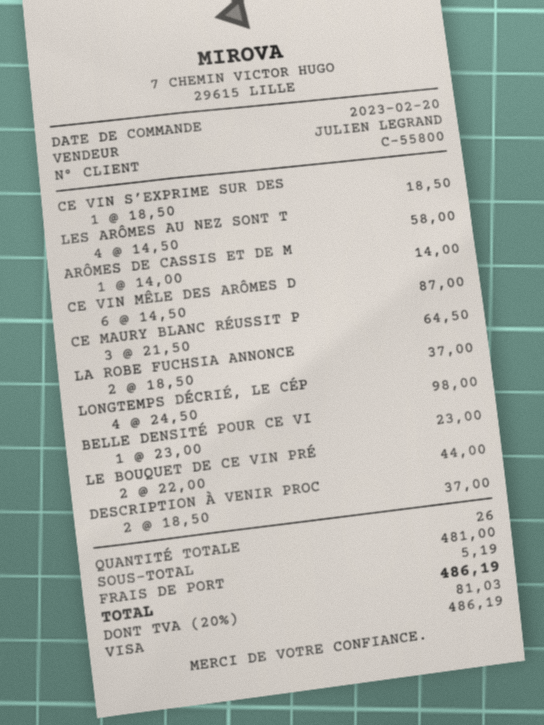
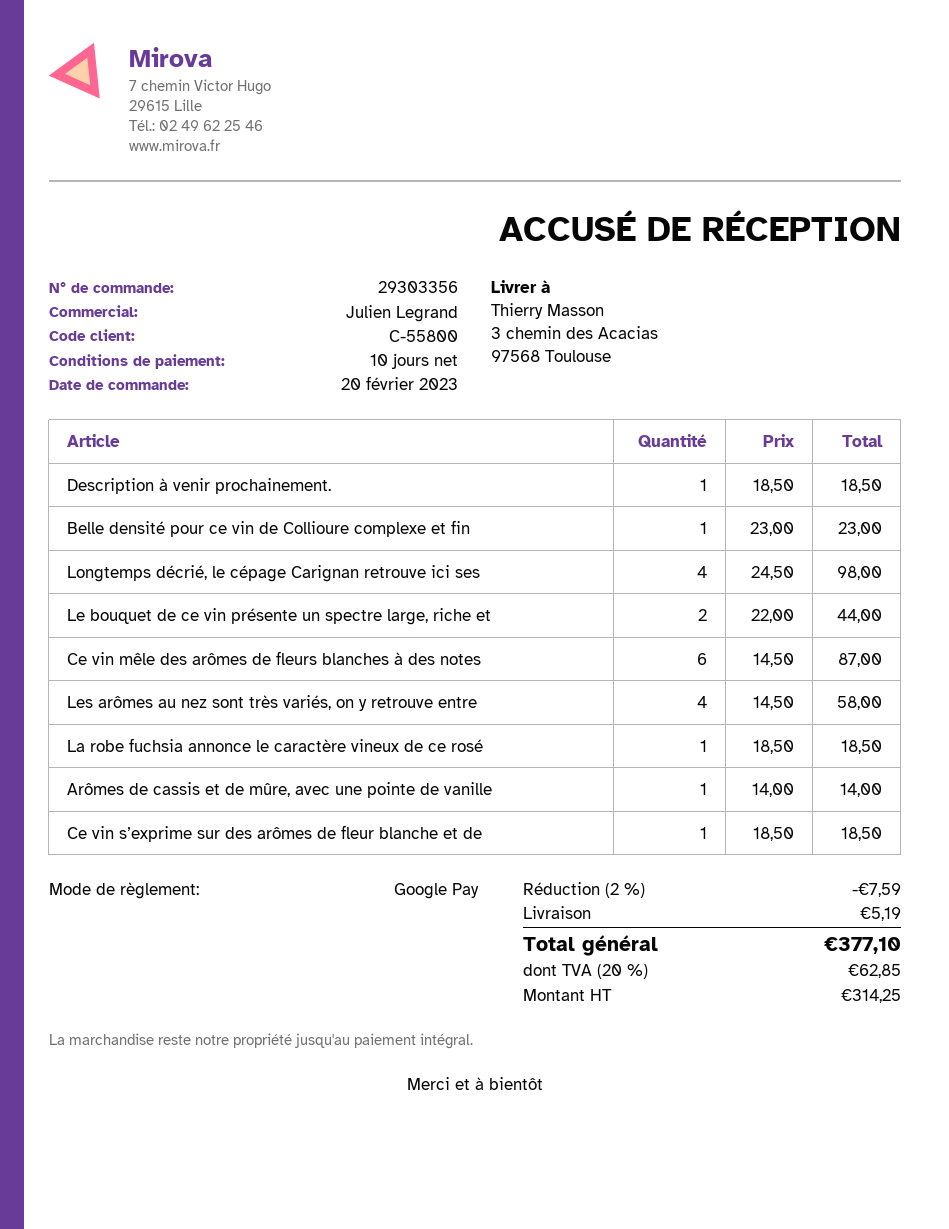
payment method: Visa -> Google Pay
CE MAURY BLANC RÉUSSIT P: 3 x 21.50 = 64.50 -> none
LA ROBE FUCHSIA ANNONCE: 2 x 18.50 = 37.00 -> 1 x 18.50 = 18.50
DESCRIPTION À VENIR PROC: 2 x 18.50 = 37.00 -> 1 x 18.50 = 18.50
discount: none -> 2% = 7.59
tax: 20% = 81.03 -> 20% = 62.85
total: 486.19 -> 377.10

